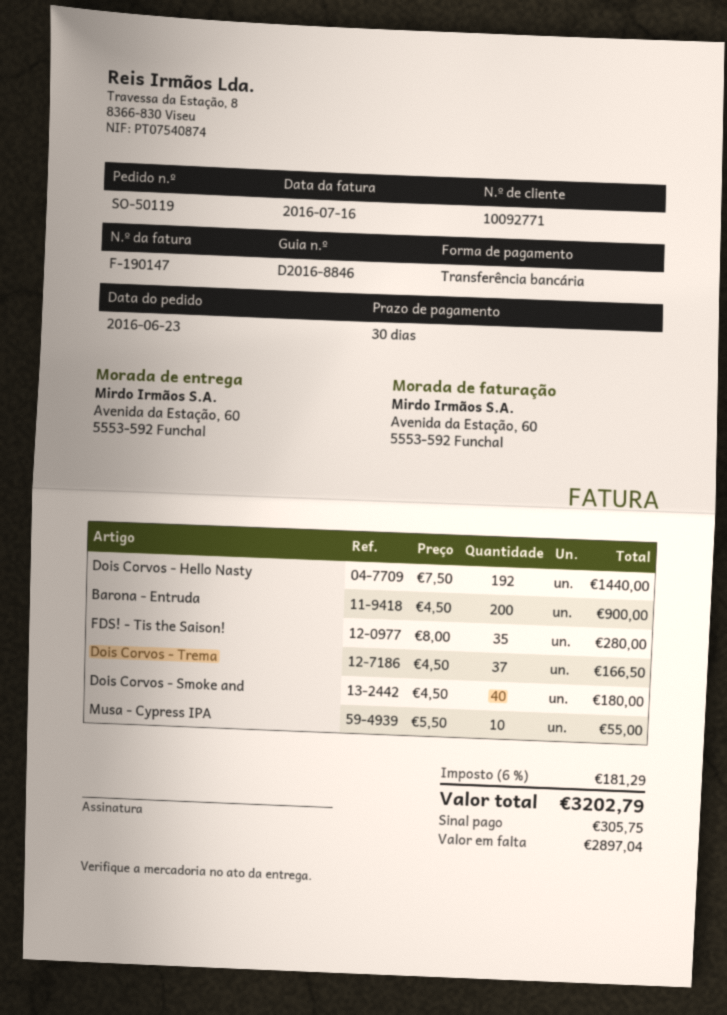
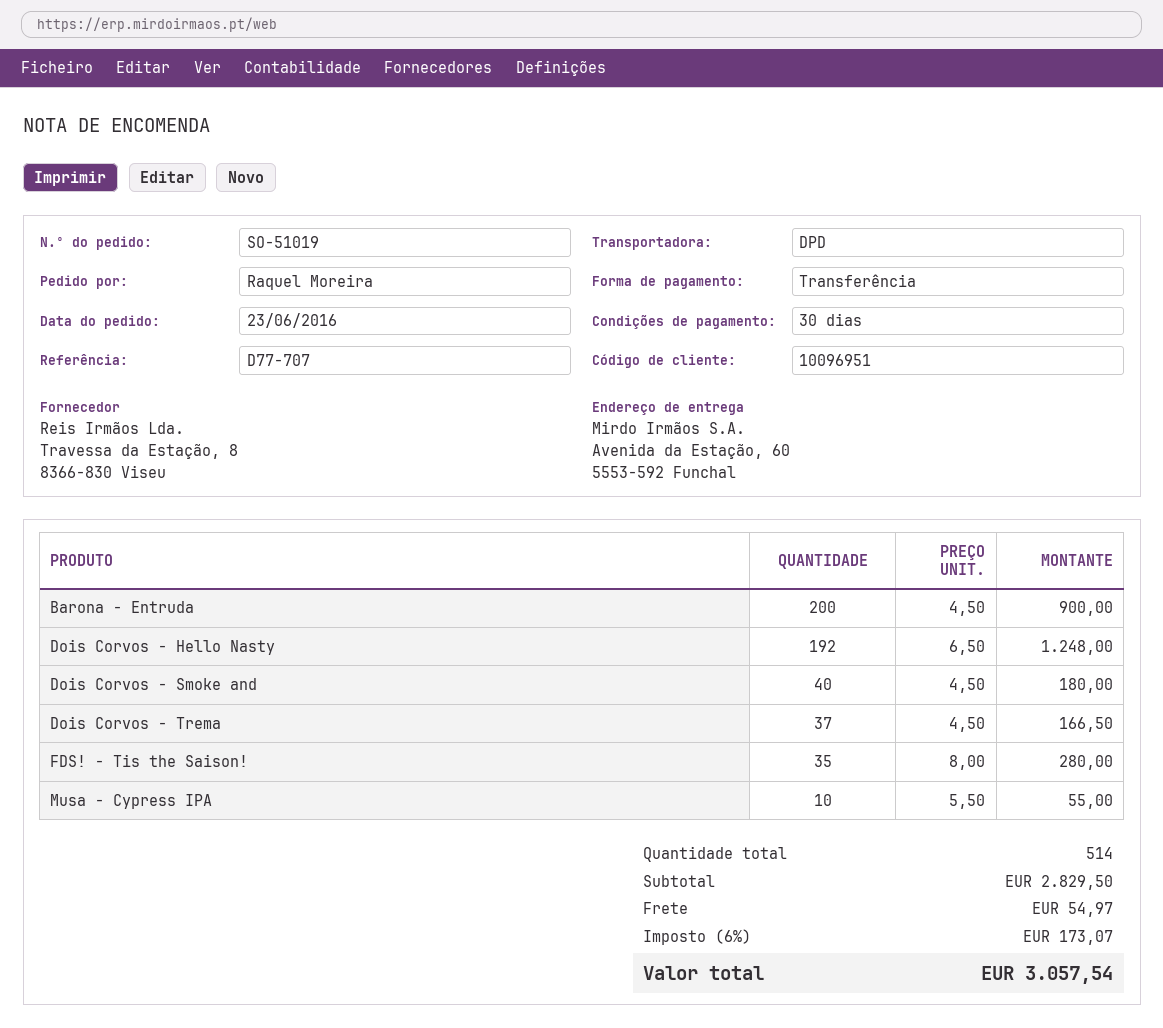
order number: SO-50119 -> SO-51019
customer number: 10092771 -> 10096951
Dois Corvos - Hello Nasty: 192 x 7.50 = 1440.00 -> 192 x 6.50 = 1248.00
shipping: none -> 54.97
tax: 6% = 181.29 -> 6% = 173.07
total: 3202.79 -> 3057.54

